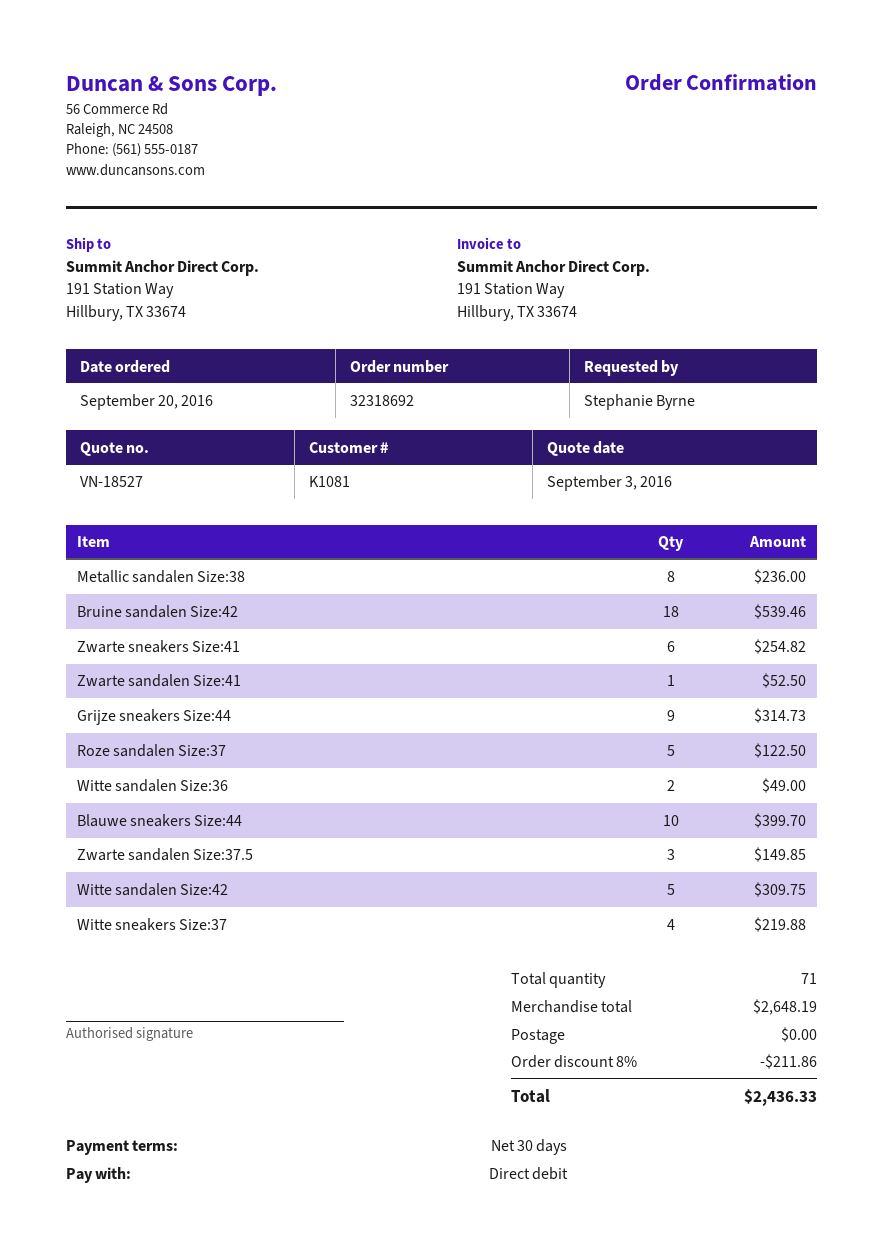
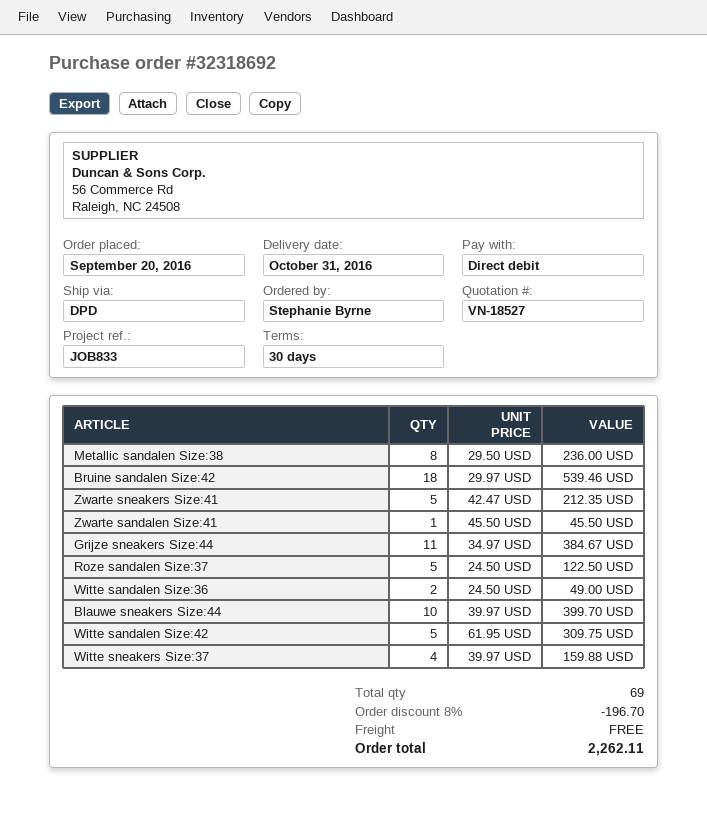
Zwarte sneakers Size:41: 6 for 254.82 -> 5 for 212.35
Zwarte sandalen Size:41: 1 for 52.50 -> 1 for 45.50
Grijze sneakers Size:44: 9 for 314.73 -> 11 for 384.67
Zwarte sandalen Size:37.5: 3 for 149.85 -> none
Witte sneakers Size:37: 4 for 219.88 -> 4 for 159.88
total quantity: 71 -> 69
discount: 8% = 211.86 -> 8% = 196.70
total: 2436.33 -> 2262.11

